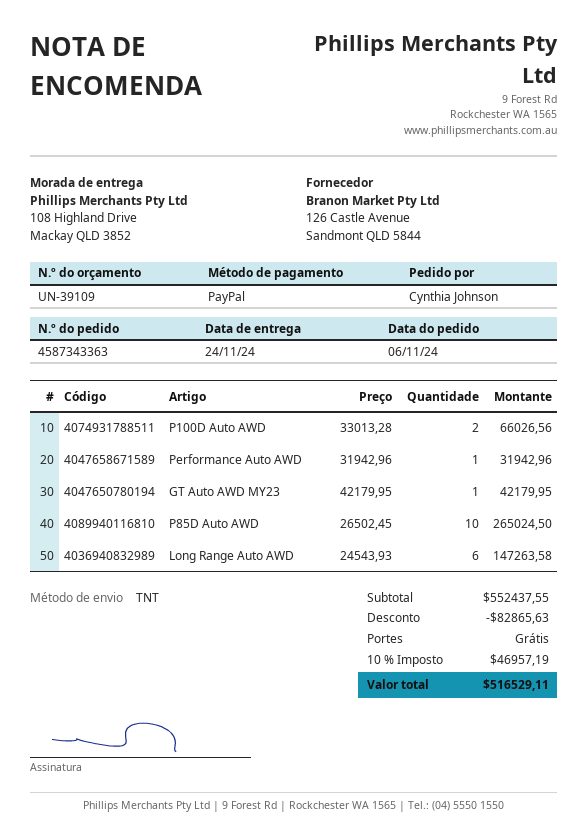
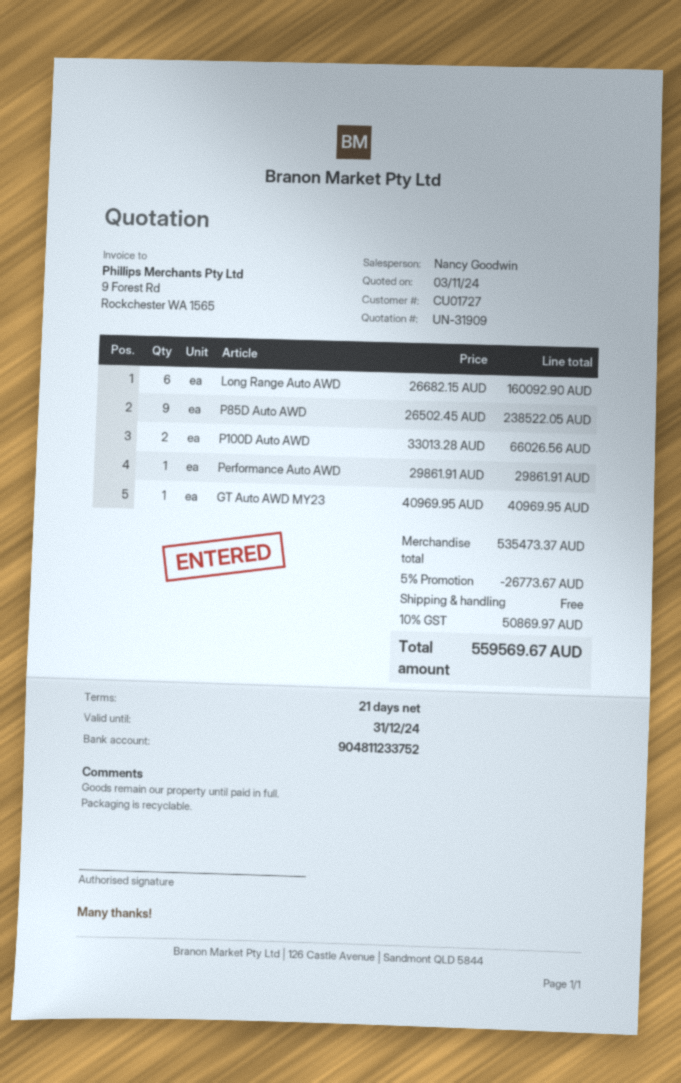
quote number: UN-39109 -> UN-31909
Performance Auto AWD: 1 x 31942.96 = 31942.96 -> 1 x 29861.91 = 29861.91
GT Auto AWD MY23: 1 x 42179.95 = 42179.95 -> 1 x 40969.95 = 40969.95
P85D Auto AWD: 10 x 26502.45 = 265024.50 -> 9 x 26502.45 = 238522.05
Long Range Auto AWD: 6 x 24543.93 = 147263.58 -> 6 x 26682.15 = 160092.90
subtotal: 552437.55 -> 535473.37
discount: 82865.63 -> 26773.67
tax: 10% = 46957.19 -> 10% = 50869.97
total: 516529.11 -> 559569.67

